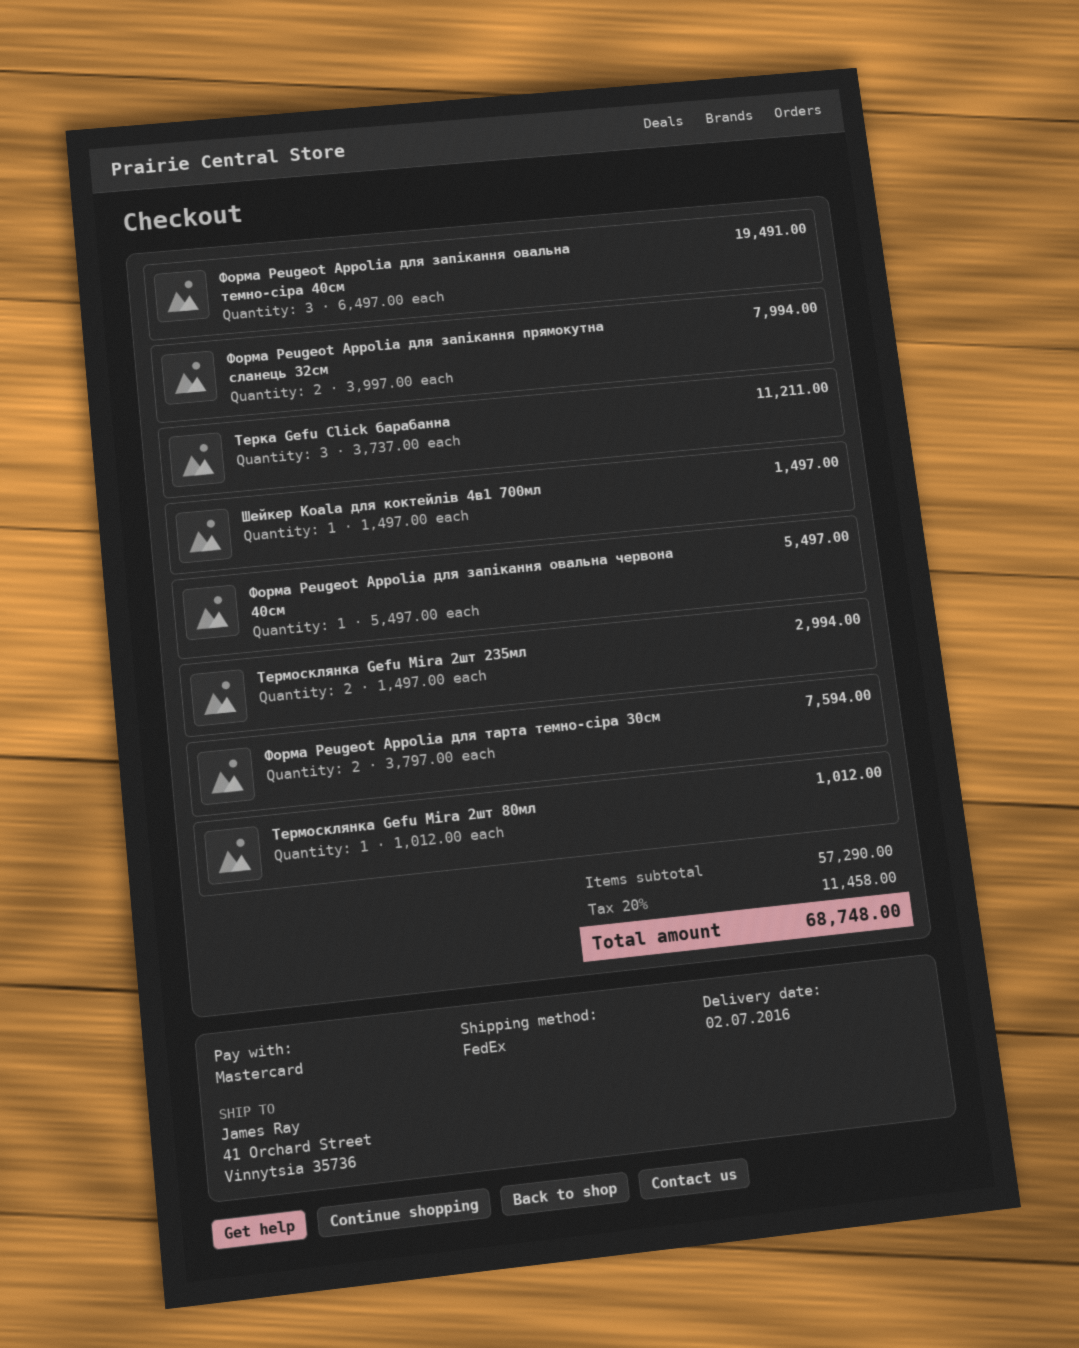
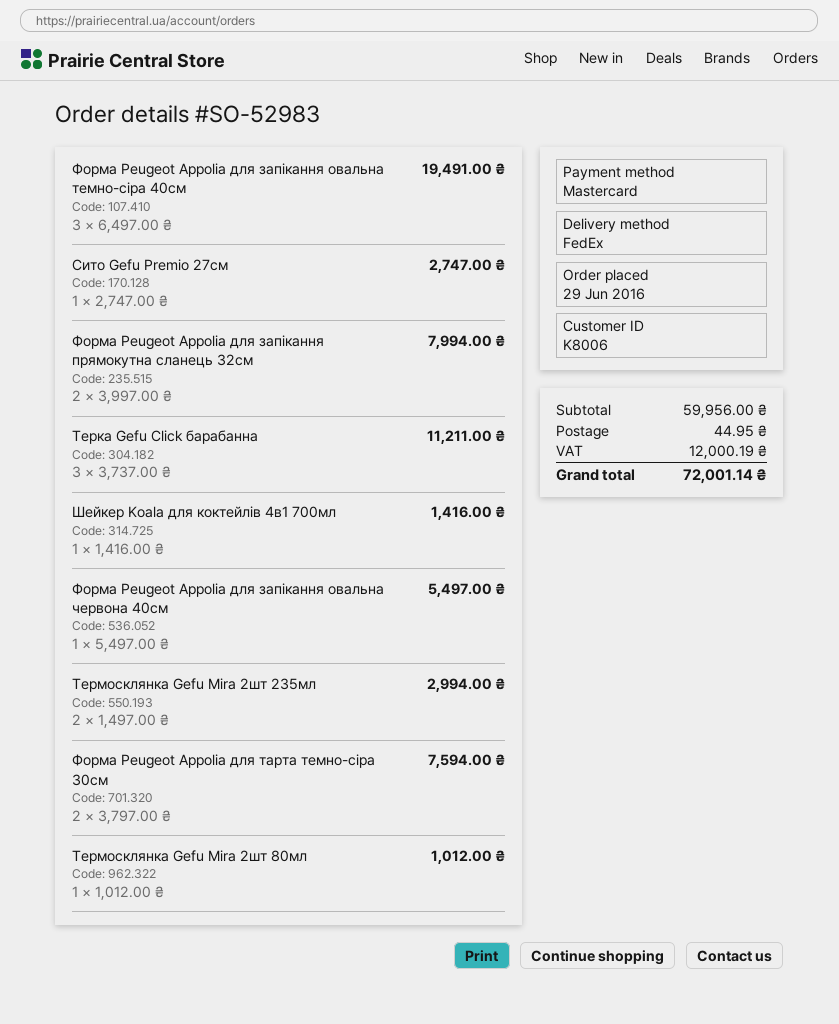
Шейкер Koala для коктейлів 4в1 700мл: 1 x 1497.00 = 1497.00 -> 1 x 1416.00 = 1416.00
Сито Gefu Premio 27см: none -> 1 x 2747.00 = 2747.00
subtotal: 57290.00 -> 59956.00
shipping: none -> 44.95
tax: 11458.00 -> 12000.19
total: 68748.00 -> 72001.14

